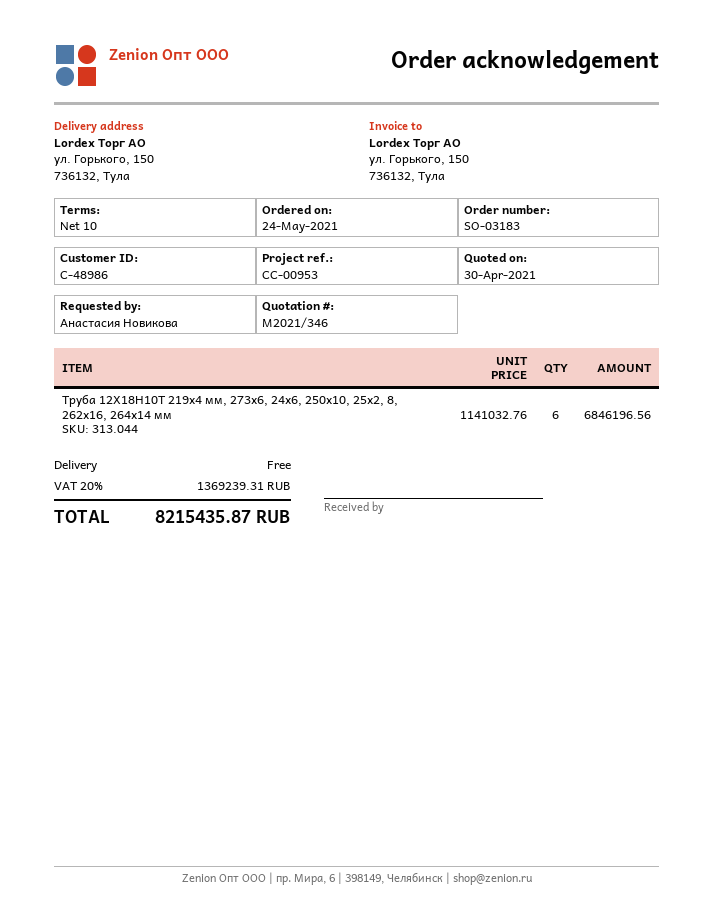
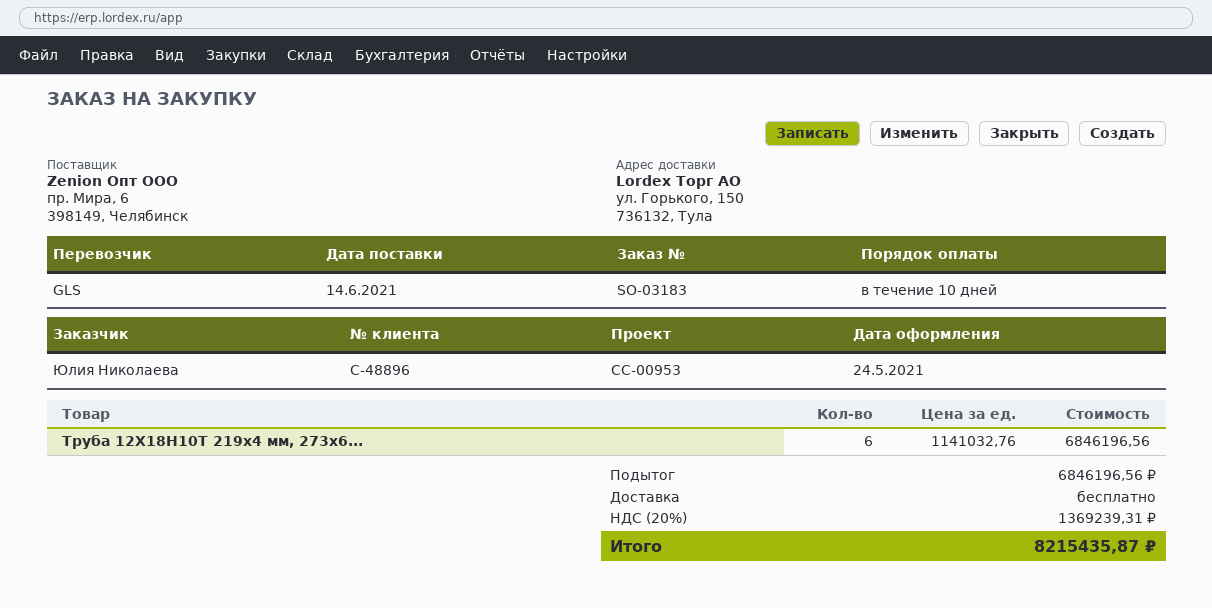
customer number: C-48986 -> C-48896
ordered by: Анастасия Новикова -> Юлия Николаева

